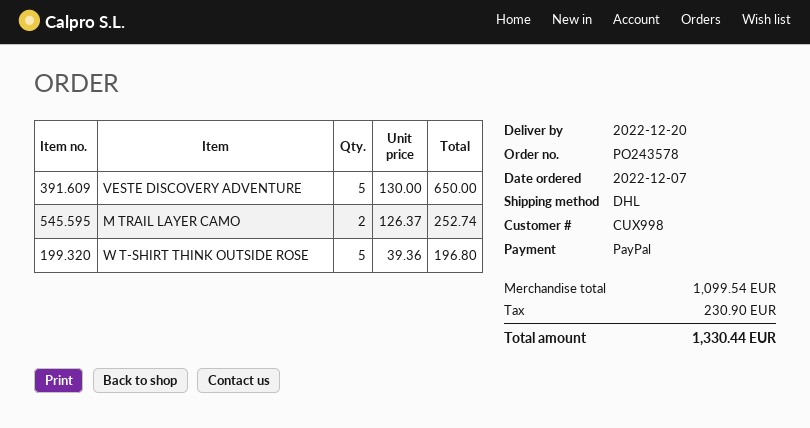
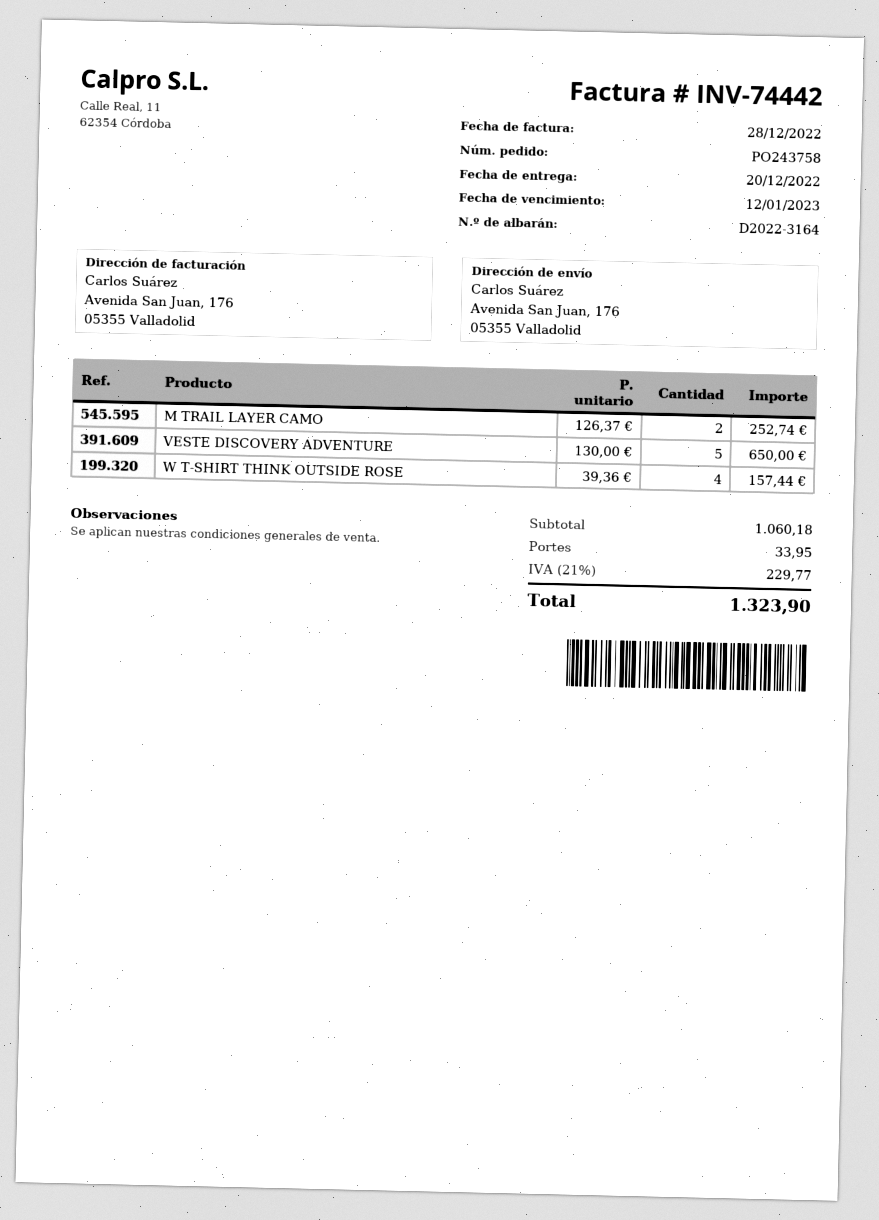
order number: PO243578 -> PO243758
W T-SHIRT THINK OUTSIDE ROSE: 5 x 39.36 = 196.80 -> 4 x 39.36 = 157.44
subtotal: 1099.54 -> 1060.18
shipping: none -> 33.95
tax: 230.90 -> 229.77
total: 1330.44 -> 1323.90

